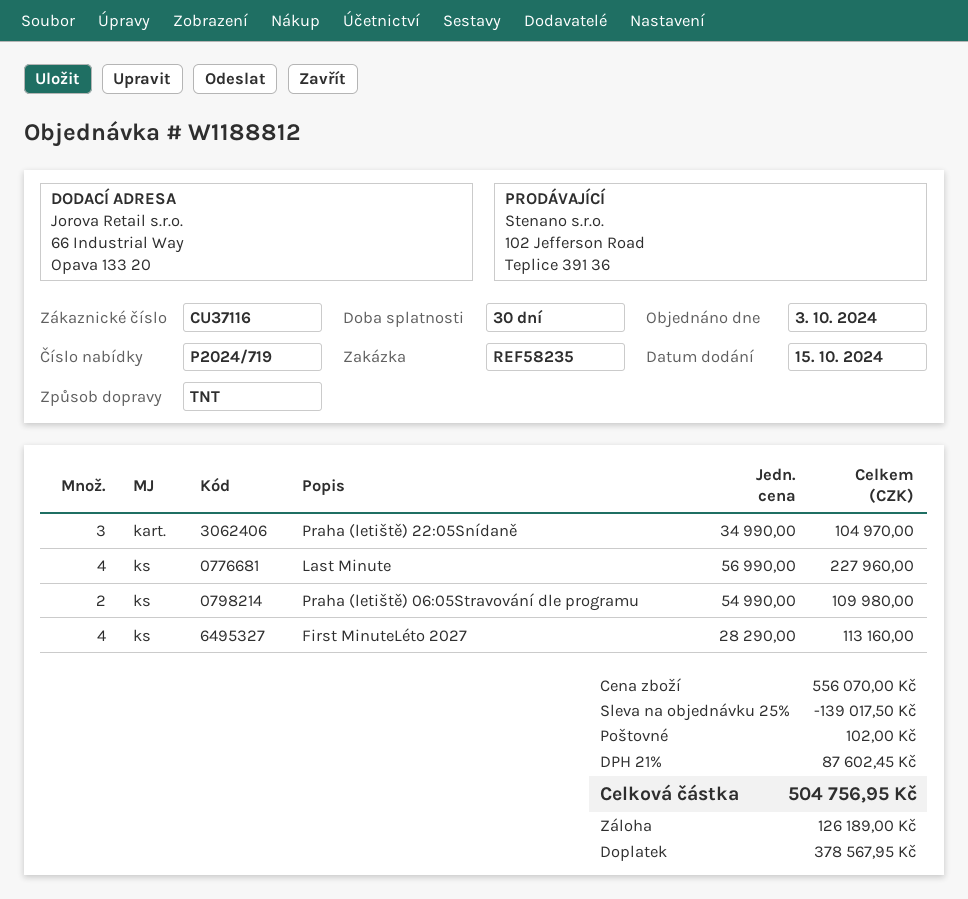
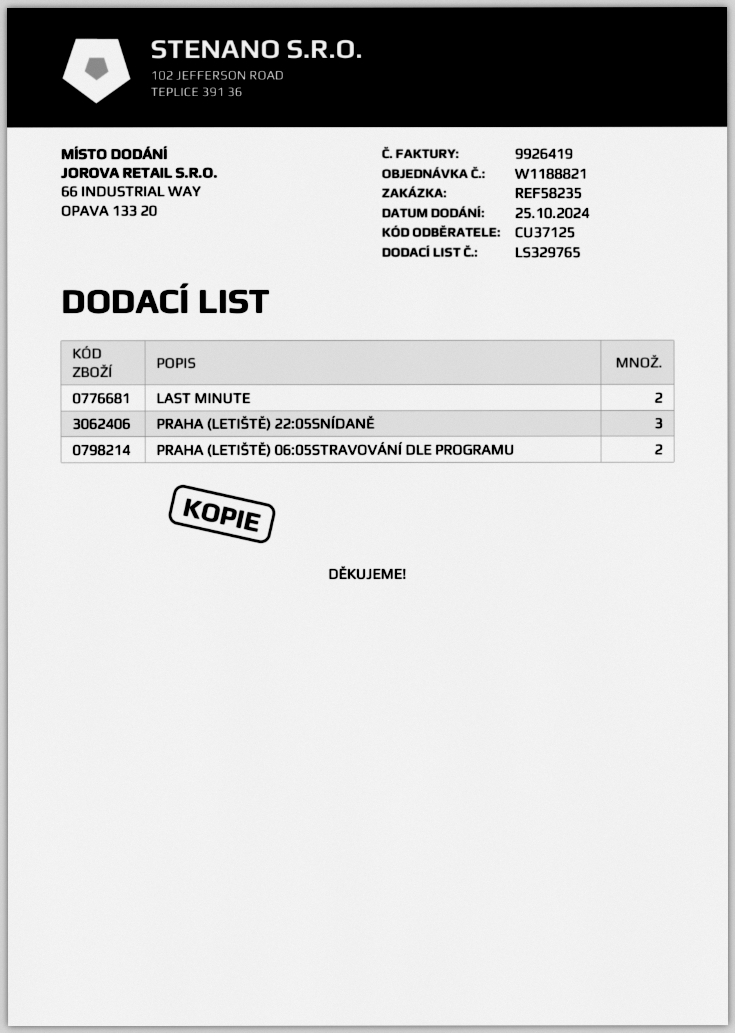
order number: W1188812 -> W1188821
delivery date: 2024-10-15 -> 2024-10-25
customer number: CU37116 -> CU37125
Last Minute: 4 -> 2
First MinuteLéto 2027: 4 -> none

